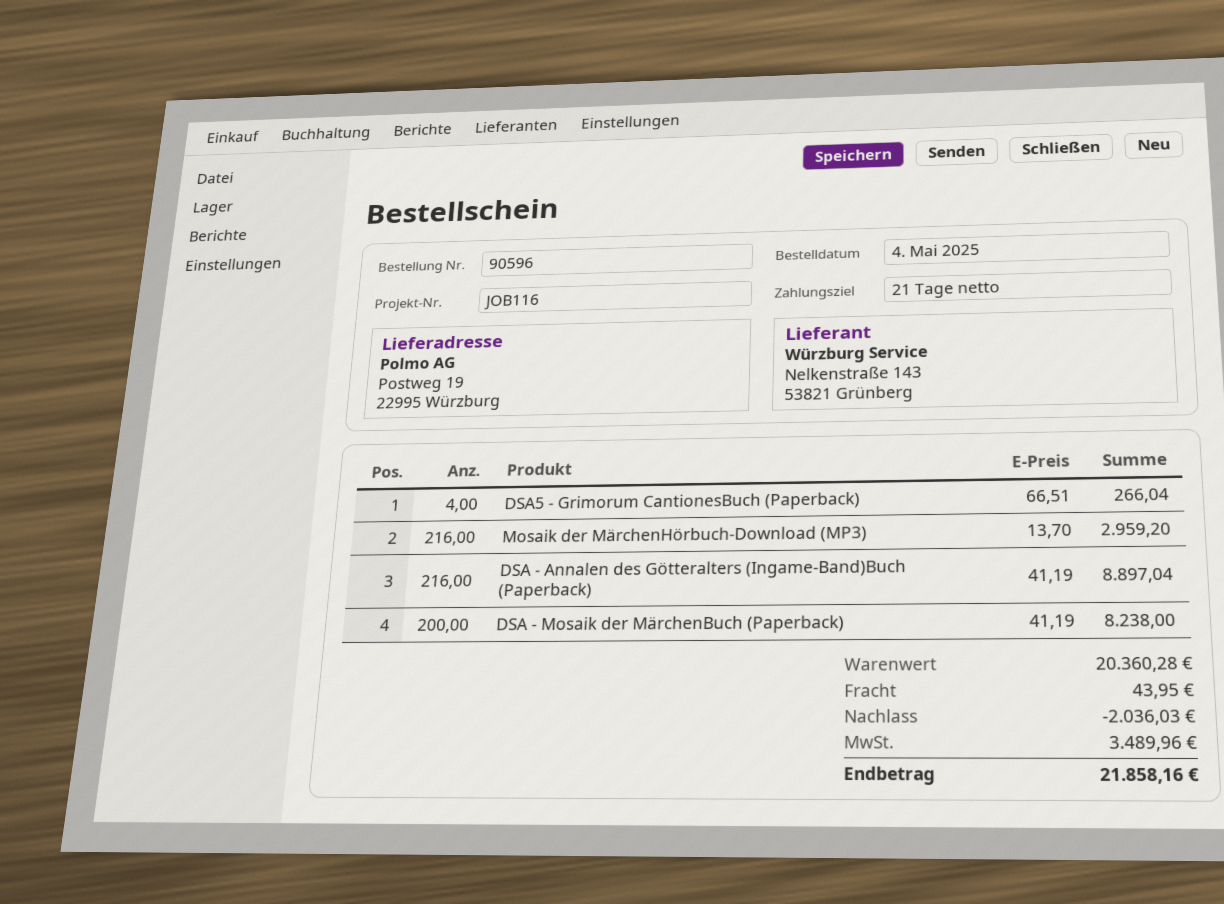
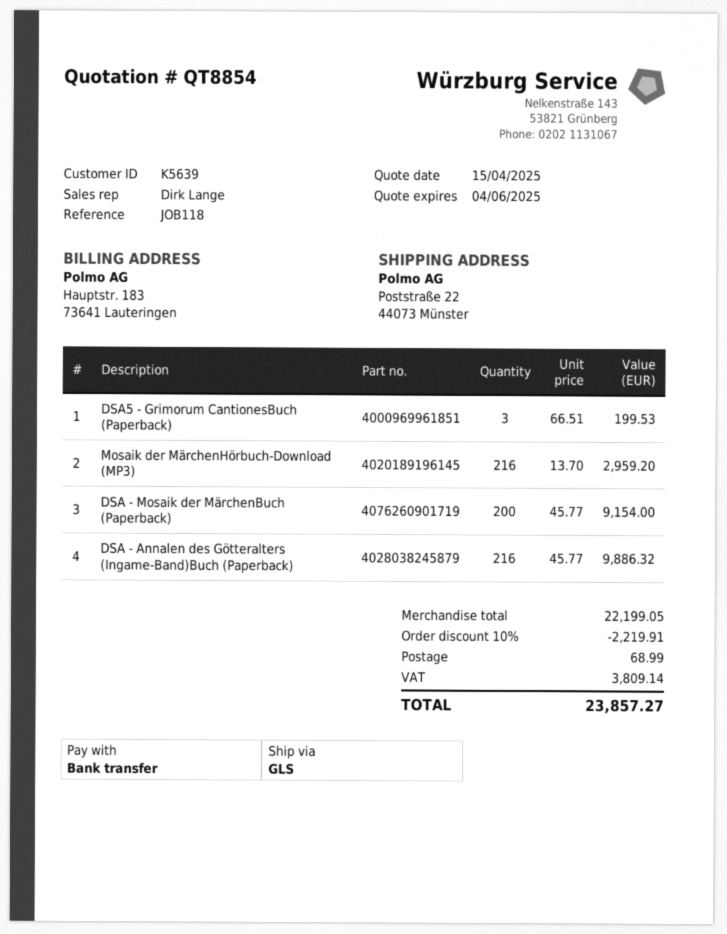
reference: JOB116 -> JOB118
ship to: Postweg 19, 22995 Würzburg -> Poststraße 22, 44073 Münster
DSA5 - Grimorum CantionesBuch (Paperback): 4 x 66.51 = 266.04 -> 3 x 66.51 = 199.53
DSA - Annalen des Götteralters (Ingame-Band)Buch (Paperback): 216 x 41.19 = 8897.04 -> 216 x 45.77 = 9886.32
DSA - Mosaik der MärchenBuch (Paperback): 200 x 41.19 = 8238.00 -> 200 x 45.77 = 9154.00
subtotal: 20360.28 -> 22199.05
discount: 2036.03 -> 2219.91
shipping: 43.95 -> 68.99
tax: 3489.96 -> 3809.14
total: 21858.16 -> 23857.27

